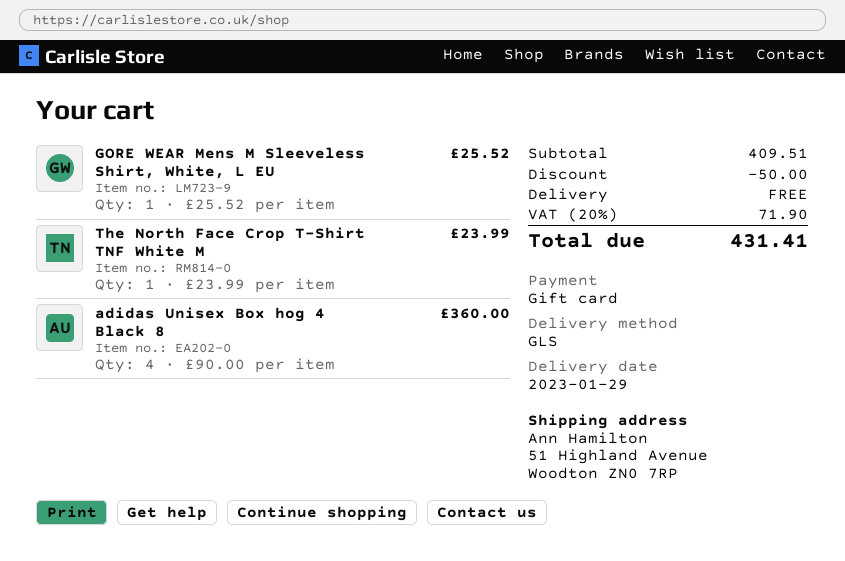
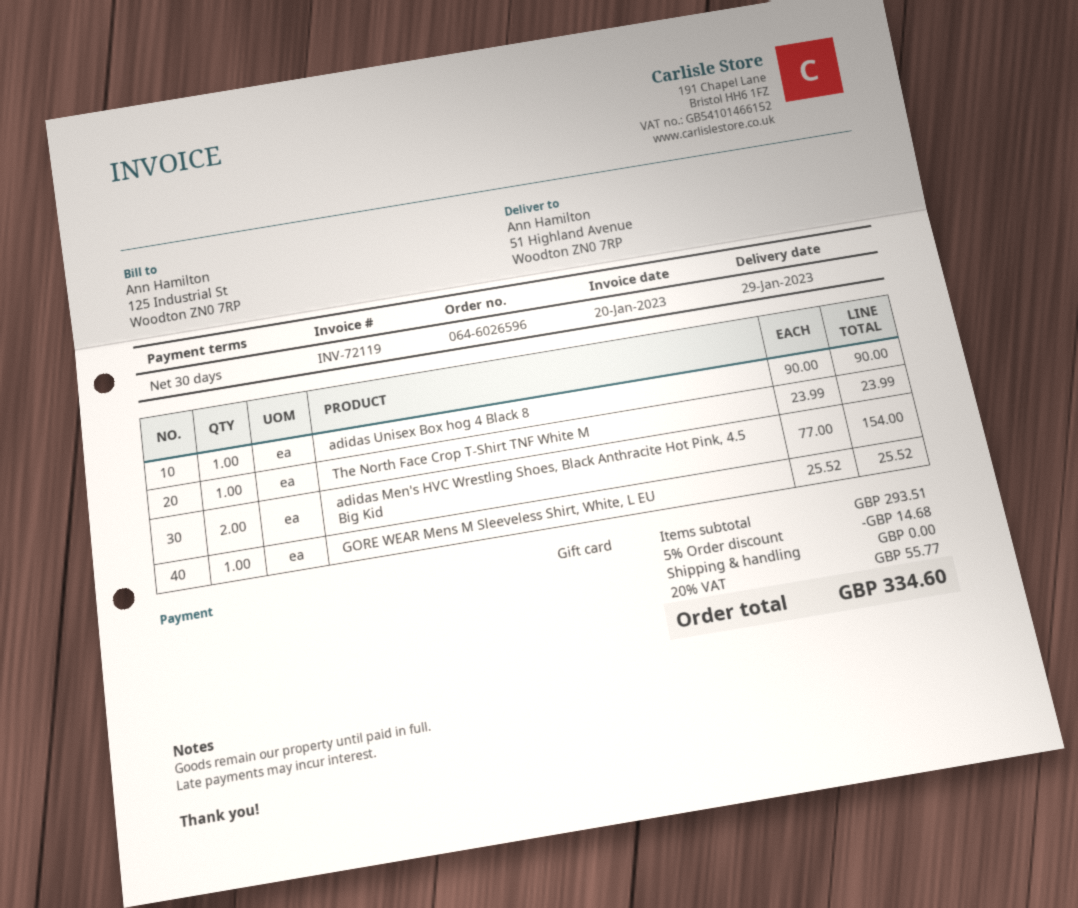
adidas Unisex Box hog 4 Black 8: 4 x 90.00 = 360.00 -> 1 x 90.00 = 90.00
adidas Men's HVC Wrestling Shoes, Black Anthracite Hot Pink, 4.5 Big Kid: none -> 2 x 77.00 = 154.00
subtotal: 409.51 -> 293.51
discount: 50.00 -> 14.68
tax: 20% = 71.90 -> 20% = 55.77
total: 431.41 -> 334.60

